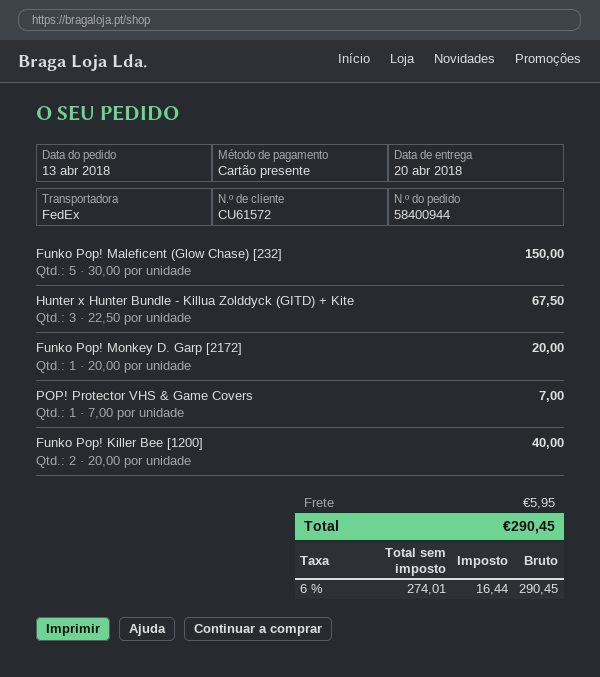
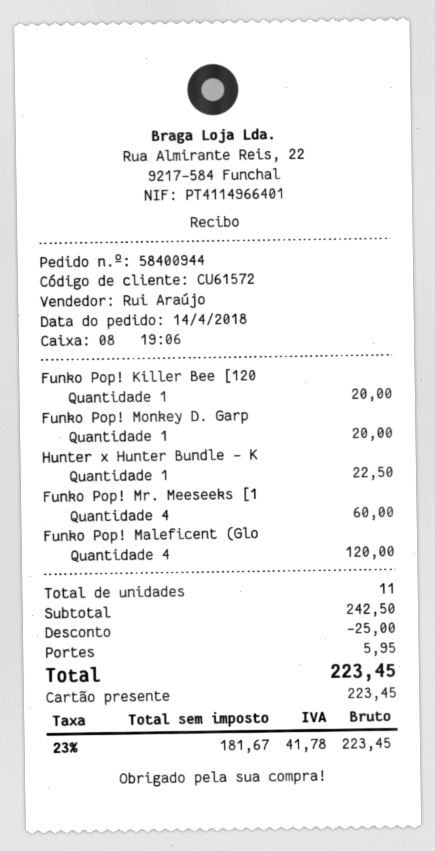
order date: 2018-04-13 -> 2018-04-14
Funko Pop! Maleficent (Glow Chase) [232]: 5 for 150.00 -> 4 for 120.00
Hunter x Hunter Bundle - Killua Zolddyck (GITD) + Kite: 3 for 67.50 -> 1 for 22.50
POP! Protector VHS & Game Covers: 1 for 7.00 -> none
Funko Pop! Killer Bee [1200]: 2 for 40.00 -> 1 for 20.00
Funko Pop! Mr. Meeseeks [1: none -> 4 for 60.00
discount: none -> 25.00
net: 274.01 -> 181.67
tax: 6% = 16.44 -> 23% = 41.78
total: 290.45 -> 223.45

